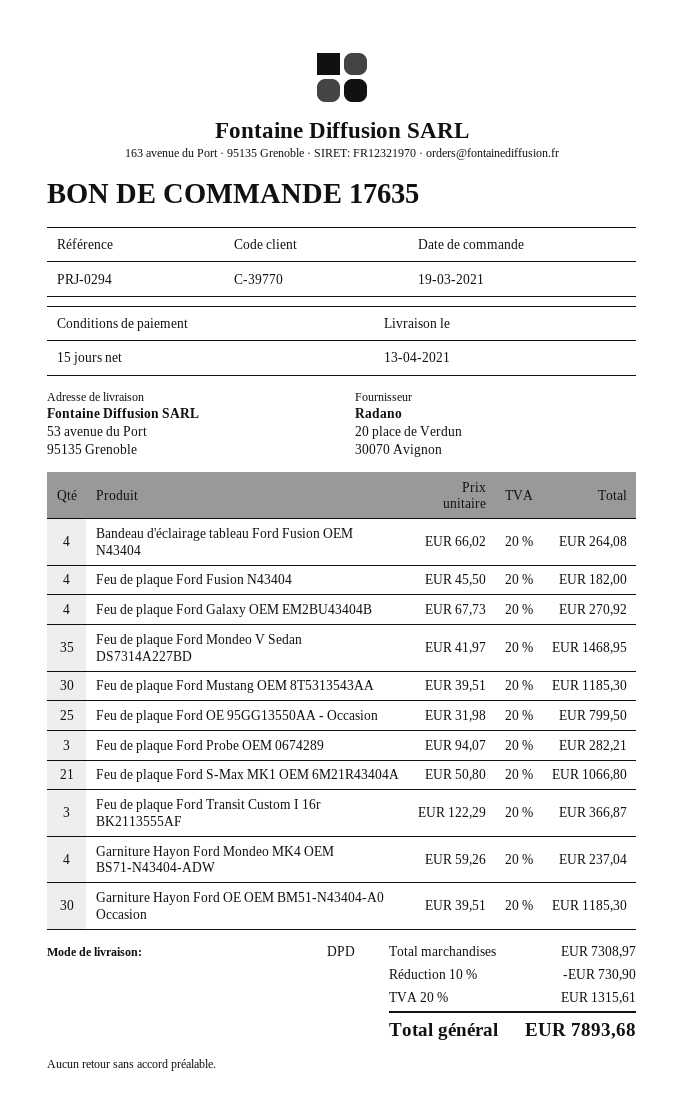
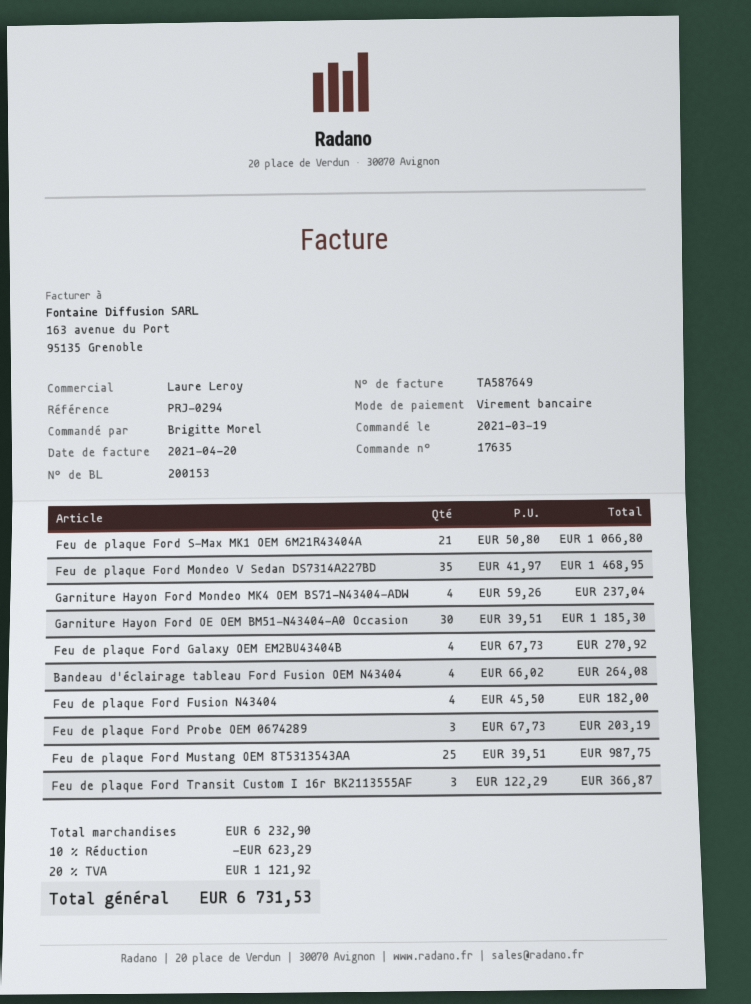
Feu de plaque Ford Mustang OEM 8T5313543AA: 30 x 39.51 = 1185.30 -> 25 x 39.51 = 987.75
Feu de plaque Ford OE 95GG13550AA - Occasion: 25 x 31.98 = 799.50 -> none
Feu de plaque Ford Probe OEM 0674289: 3 x 94.07 = 282.21 -> 3 x 67.73 = 203.19
subtotal: 7308.97 -> 6232.90
discount: 10% = 730.90 -> 10% = 623.29
tax: 20% = 1315.61 -> 20% = 1121.92
total: 7893.68 -> 6731.53

